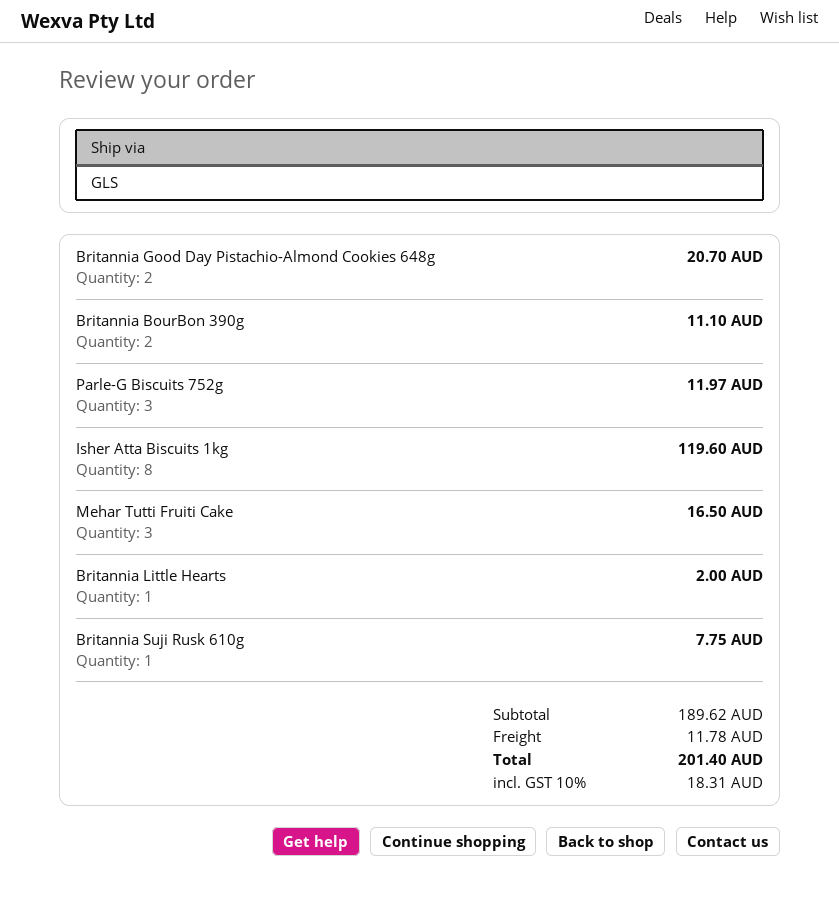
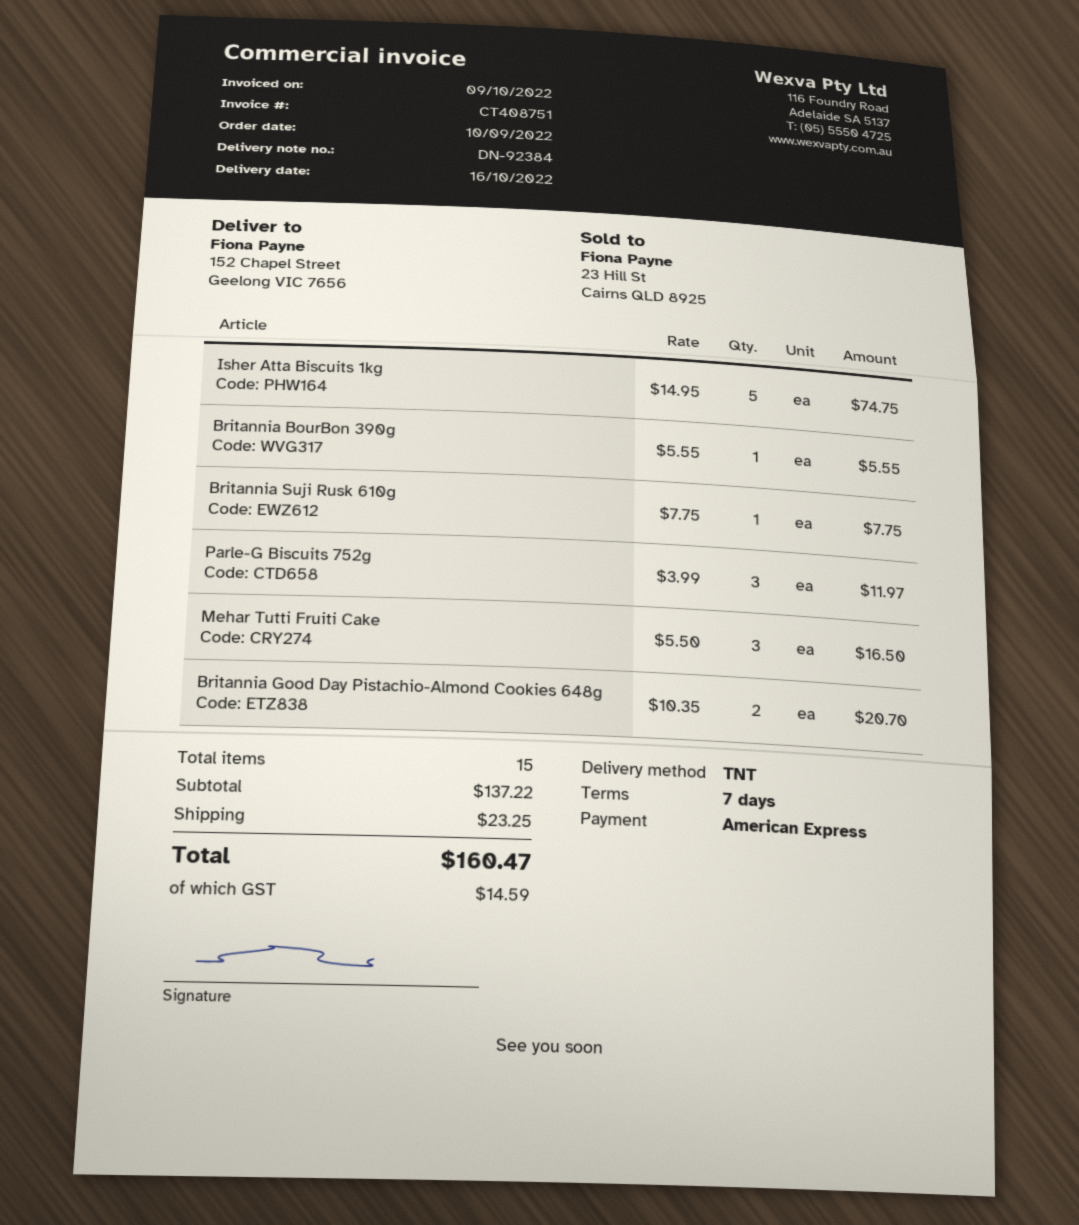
shipping method: GLS -> TNT
Britannia BourBon 390g: 2 for 11.10 -> 1 for 5.55
Isher Atta Biscuits 1kg: 8 for 119.60 -> 5 for 74.75
Britannia Little Hearts: 1 for 2.00 -> none
subtotal: 189.62 -> 137.22
shipping: 11.78 -> 23.25
tax: 18.31 -> 14.59
total: 201.40 -> 160.47

